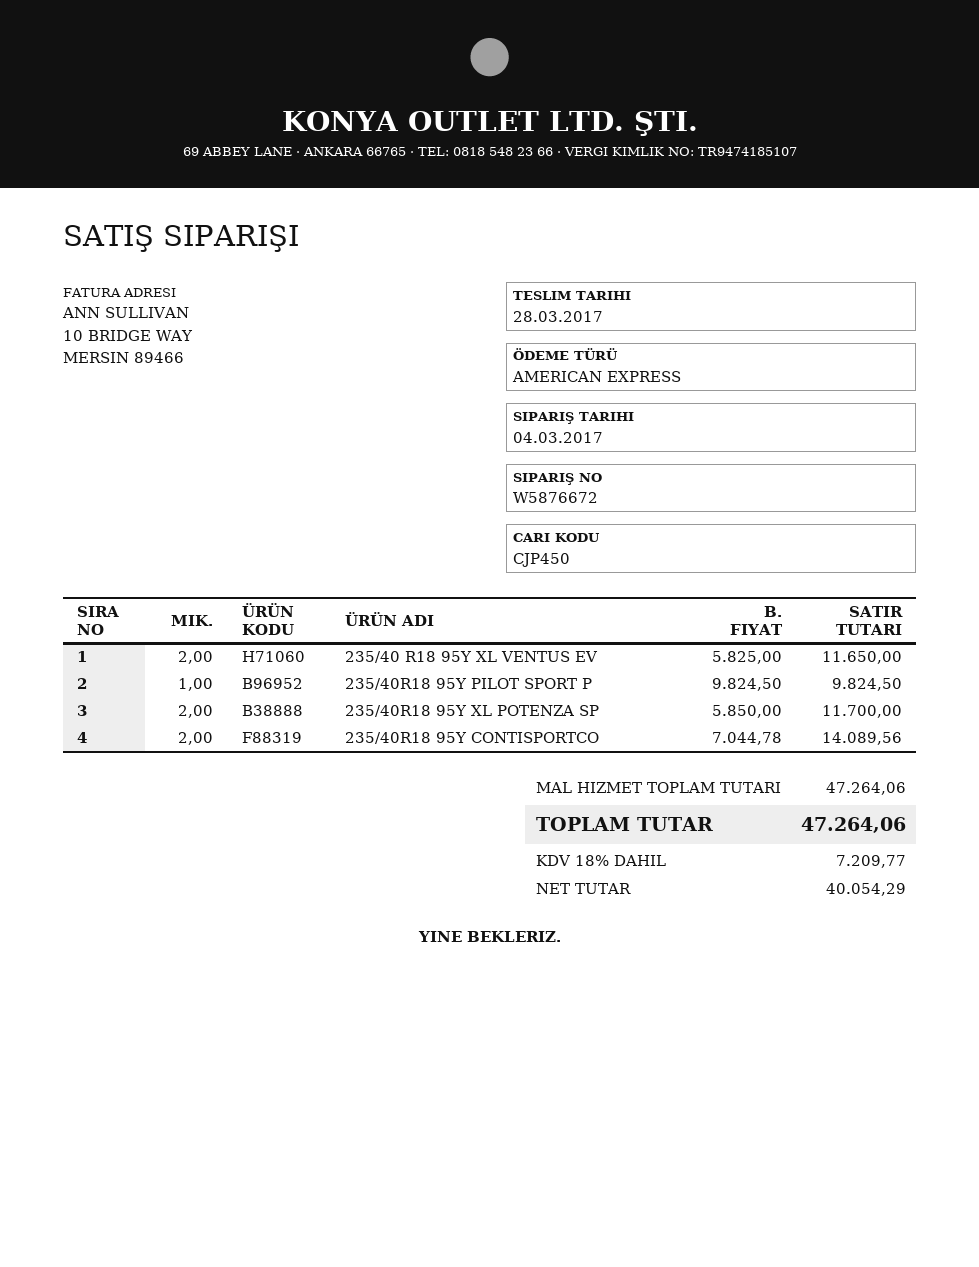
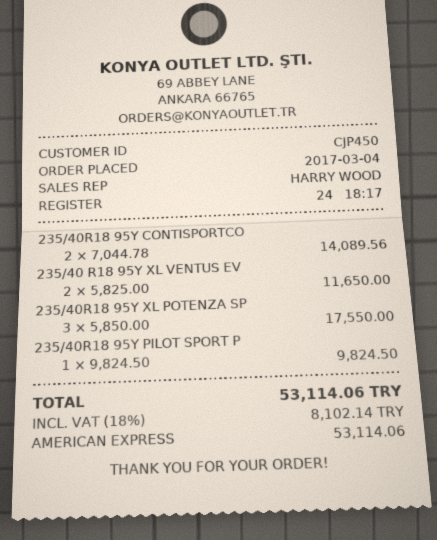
235/40R18 95Y XL POTENZA SP: 2 x 5850.00 = 11700.00 -> 3 x 5850.00 = 17550.00
tax: 18% = 7209.77 -> 18% = 8102.14
total: 47264.06 -> 53114.06

